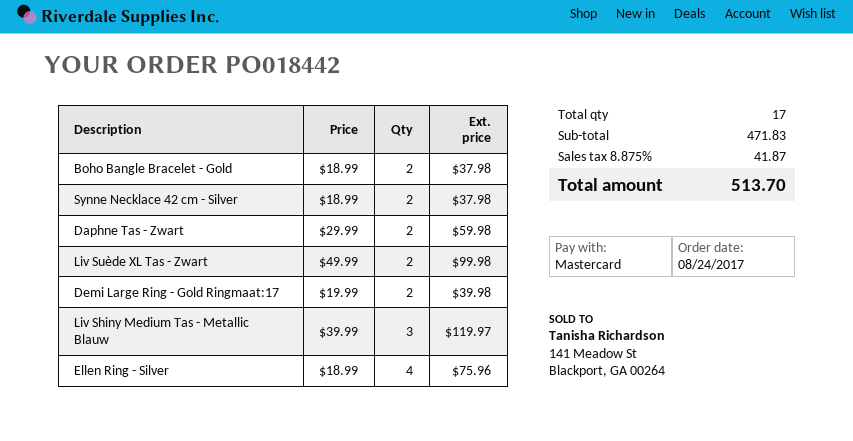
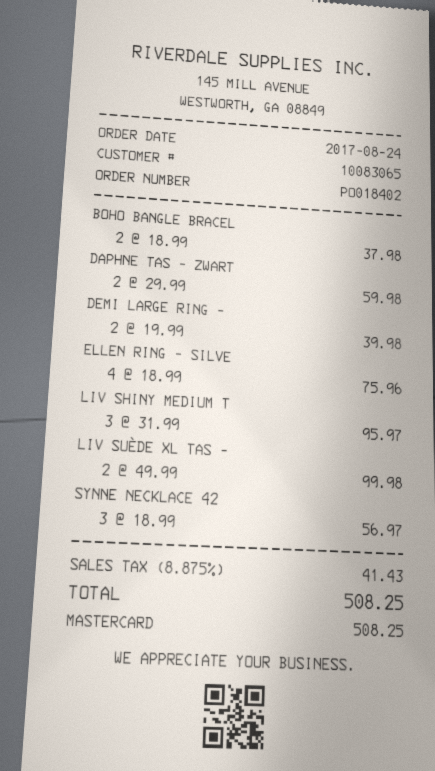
order number: PO018442 -> PO018402
Synne Necklace 42 cm - Silver: 2 x 18.99 = 37.98 -> 3 x 18.99 = 56.97
Liv Shiny Medium Tas - Metallic Blauw: 3 x 39.99 = 119.97 -> 3 x 31.99 = 95.97
tax: 8.875% = 41.87 -> 8.875% = 41.43
total: 513.70 -> 508.25

